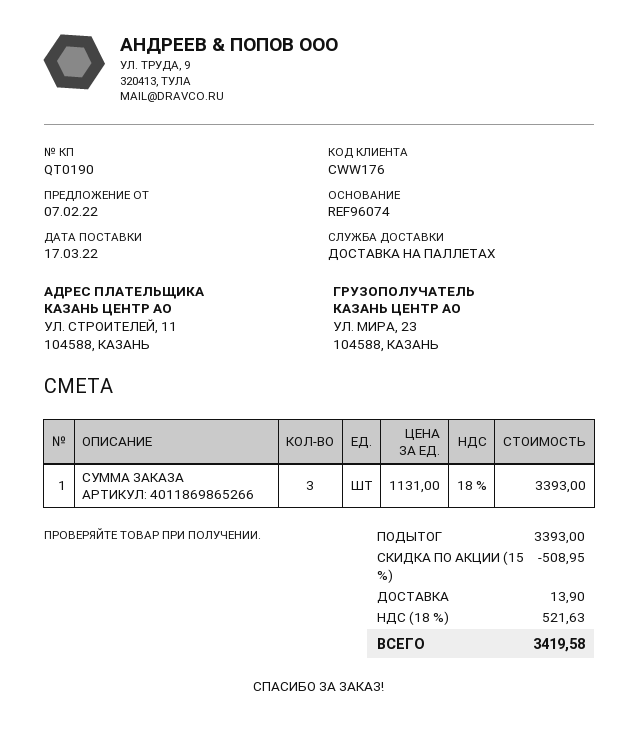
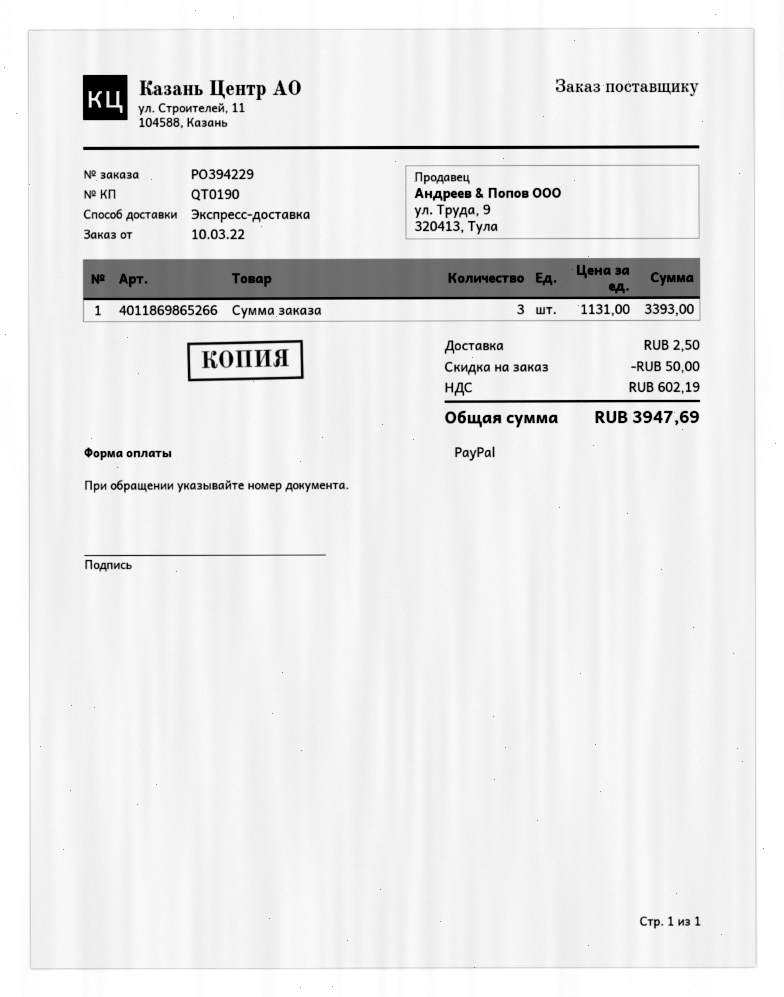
shipping method: pallet freight -> express
discount: 508.95 -> 50.00
shipping: 13.90 -> 2.50
tax: 521.63 -> 602.19
total: 3419.58 -> 3947.69

